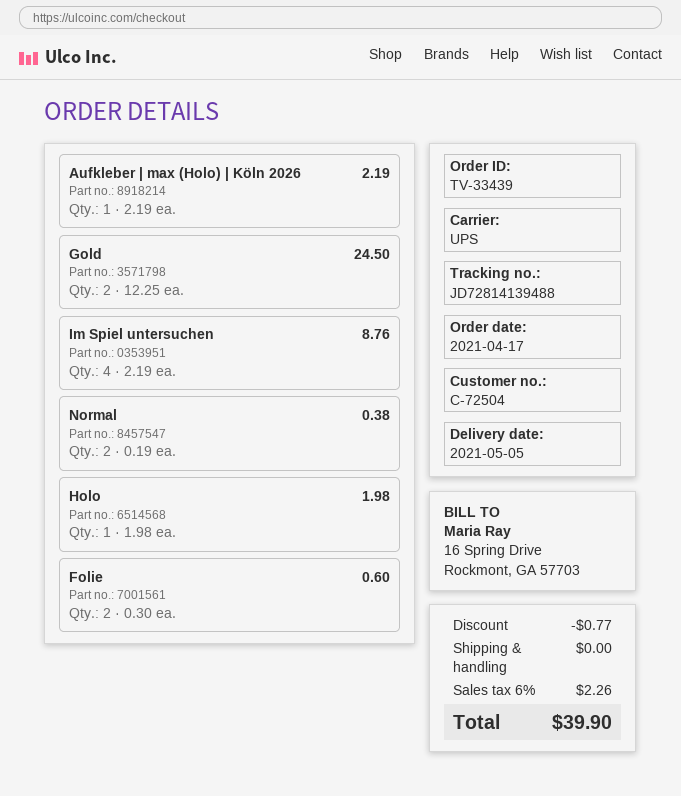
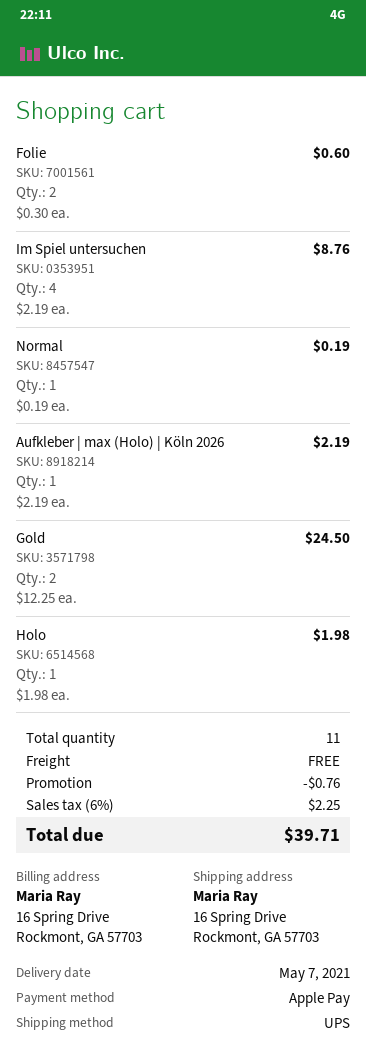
delivery date: 2021-05-05 -> 2021-05-07
Normal: 2 x 0.19 = 0.38 -> 1 x 0.19 = 0.19
discount: 0.77 -> 0.76
tax: 6% = 2.26 -> 6% = 2.25
total: 39.90 -> 39.71

